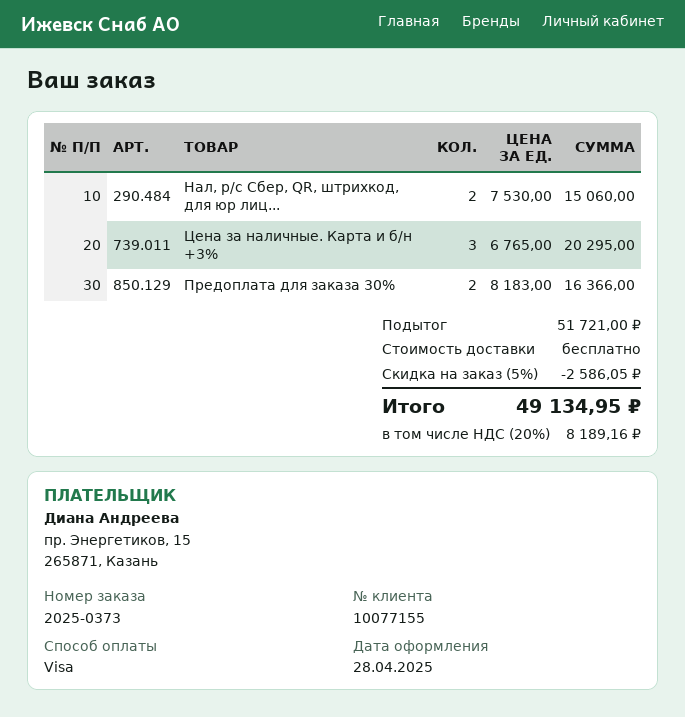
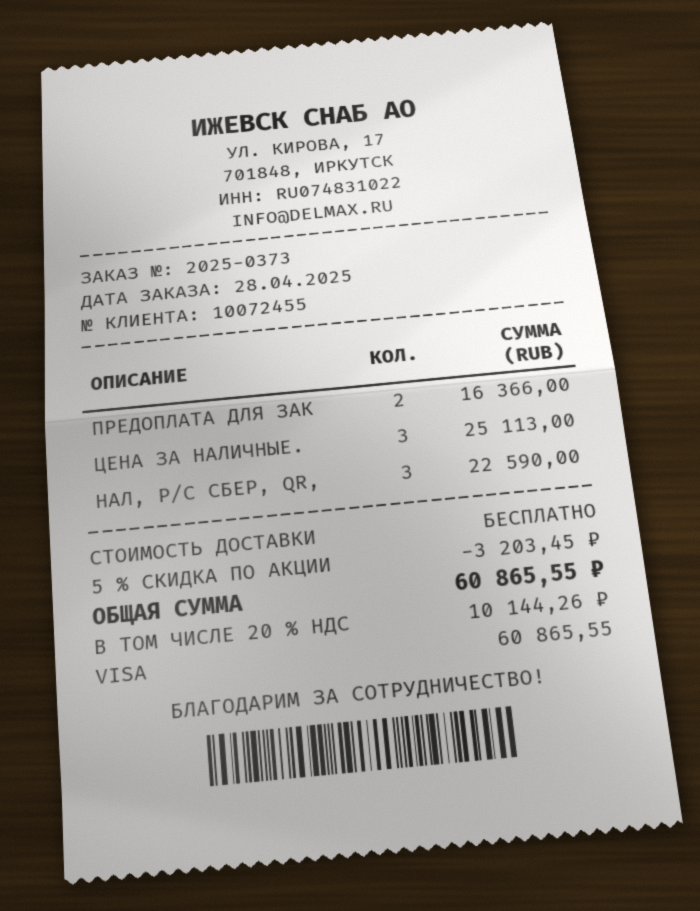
customer number: 10077155 -> 10072455
Нал, р/с Сбер, QR, штрихкод, для юр лиц...: 2 for 15060.00 -> 3 for 22590.00
Цена за наличные. Карта и б/н +3%: 3 for 20295.00 -> 3 for 25113.00
discount: 5% = 2586.05 -> 5% = 3203.45
tax: 20% = 8189.16 -> 20% = 10144.26
total: 49134.95 -> 60865.55

